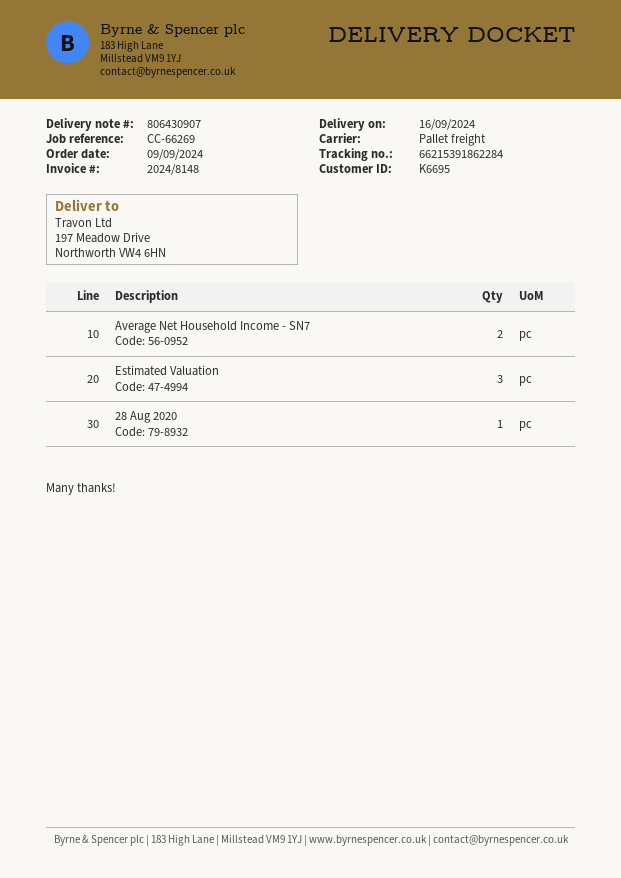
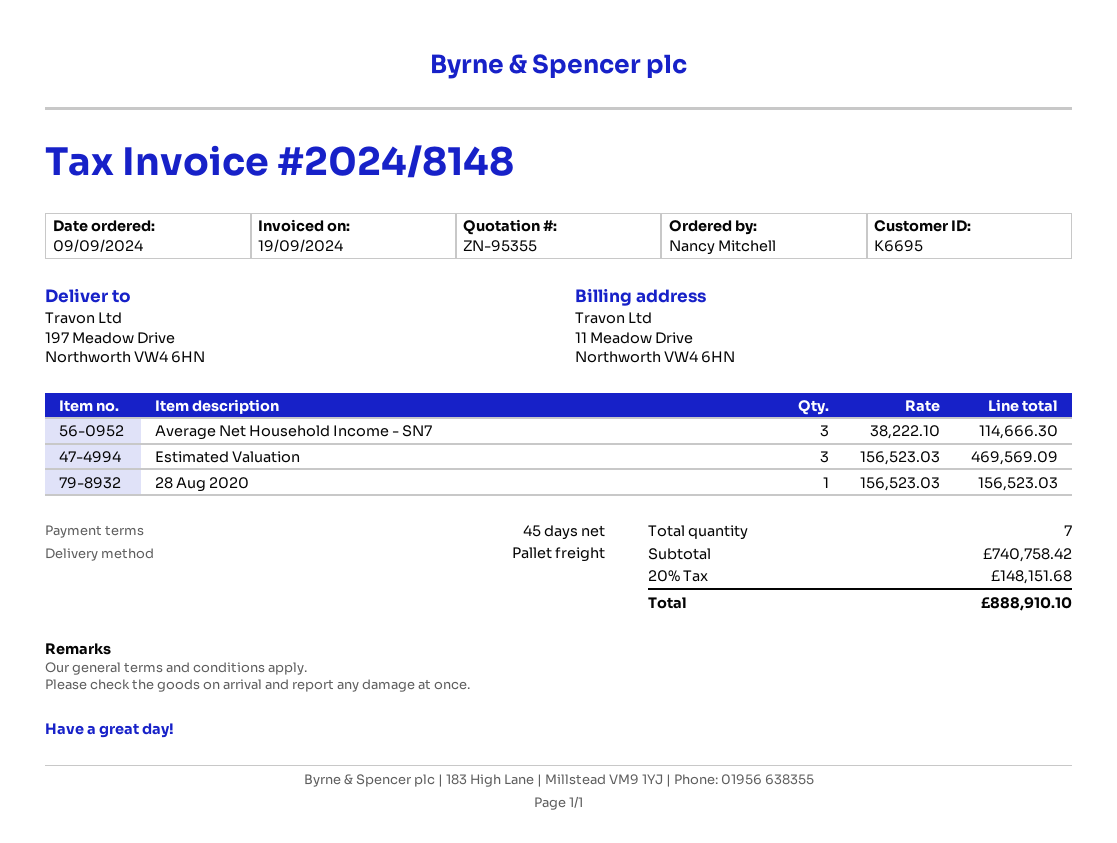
Average Net Household Income - SN7: 2 -> 3

